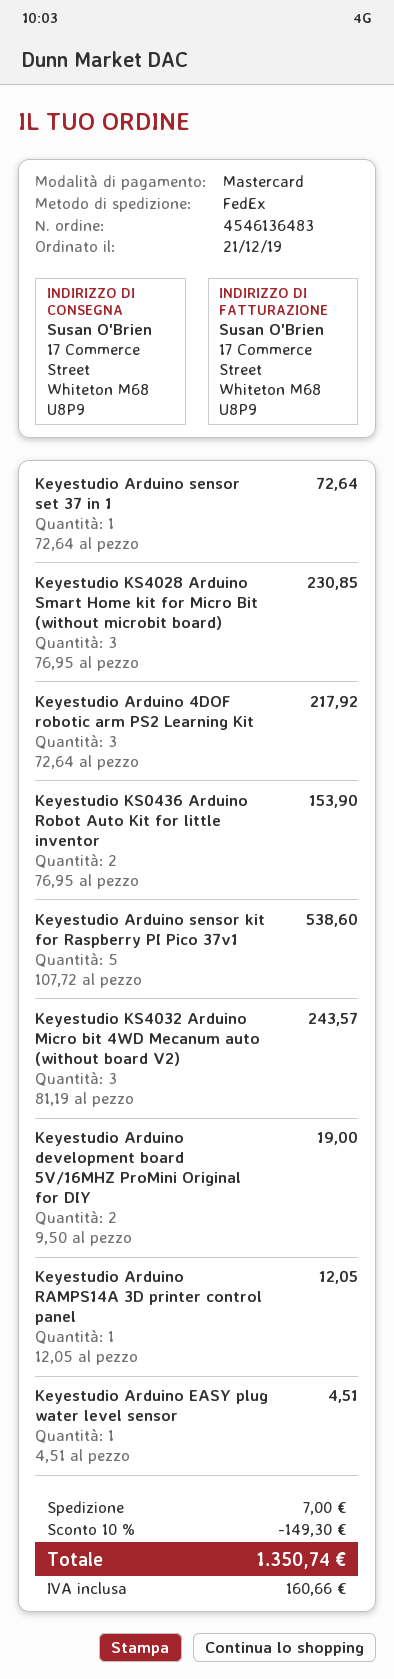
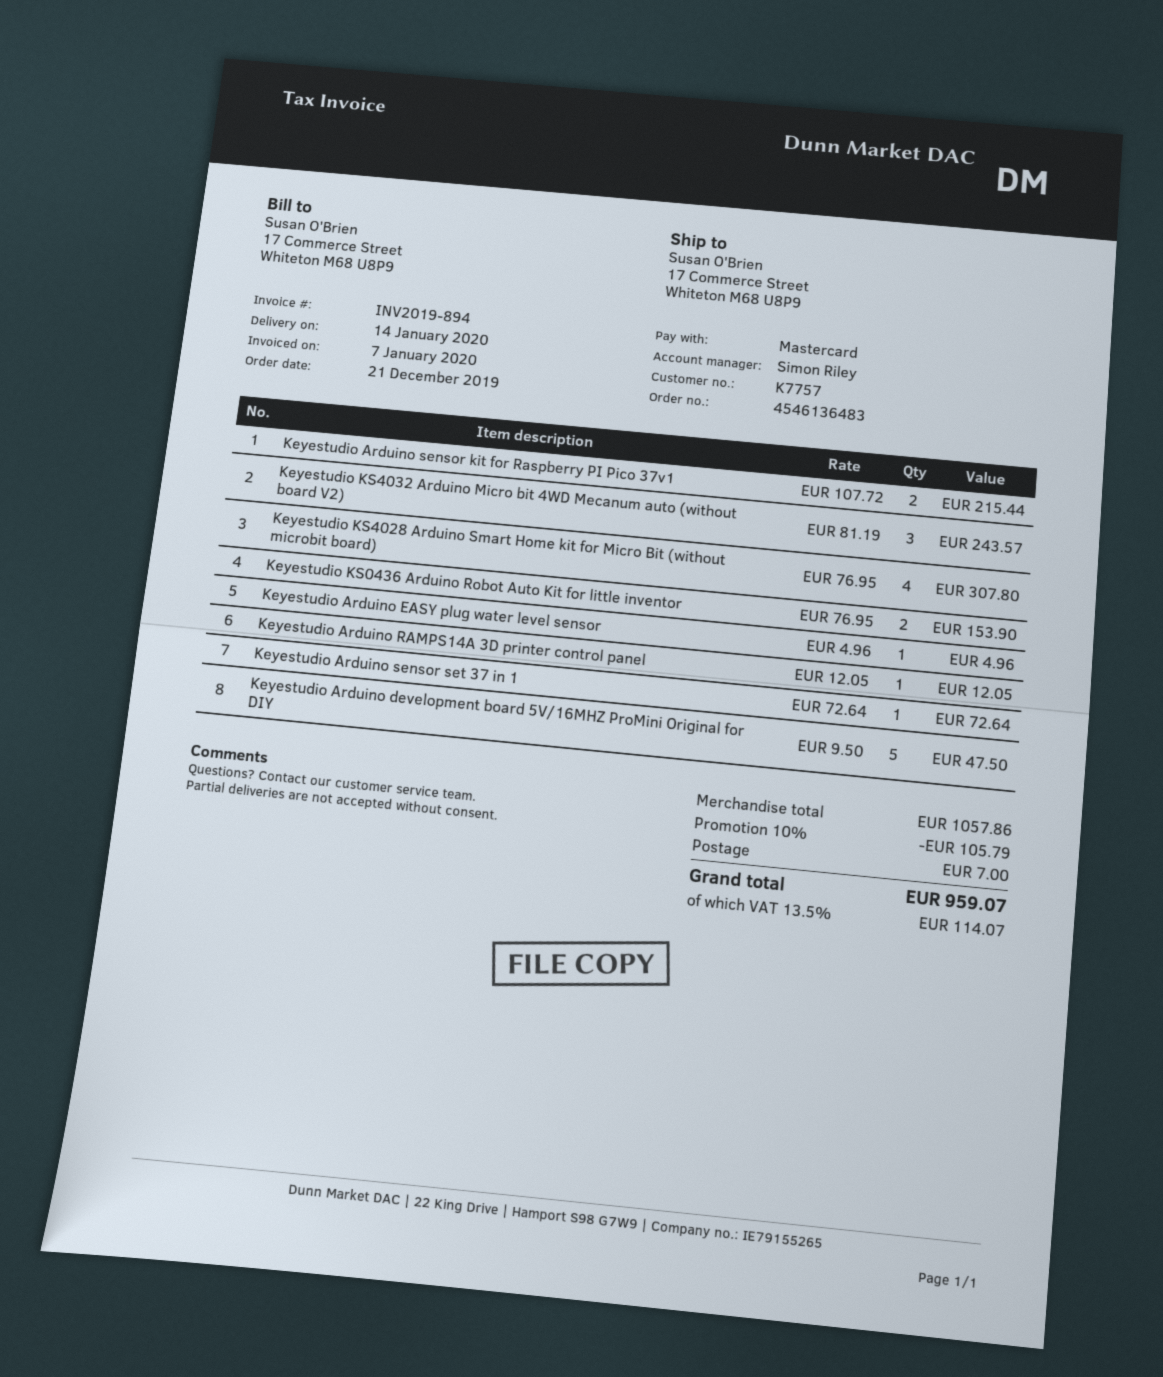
Keyestudio KS4028 Arduino Smart Home kit for Micro Bit (without microbit board): 3 x 76.95 = 230.85 -> 4 x 76.95 = 307.80
Keyestudio Arduino 4DOF robotic arm PS2 Learning Kit: 3 x 72.64 = 217.92 -> none
Keyestudio Arduino sensor kit for Raspberry PI Pico 37v1: 5 x 107.72 = 538.60 -> 2 x 107.72 = 215.44
Keyestudio Arduino development board 5V/16MHZ ProMini Original for DIY: 2 x 9.50 = 19.00 -> 5 x 9.50 = 47.50
Keyestudio Arduino EASY plug water level sensor: 1 x 4.51 = 4.51 -> 1 x 4.96 = 4.96
discount: 10% = 149.30 -> 10% = 105.79
tax: 160.66 -> 114.07
total: 1350.74 -> 959.07

